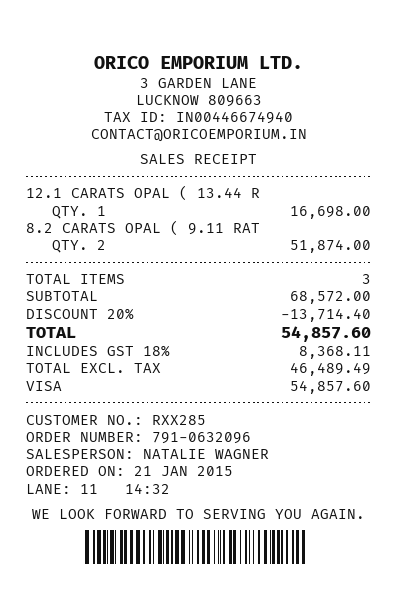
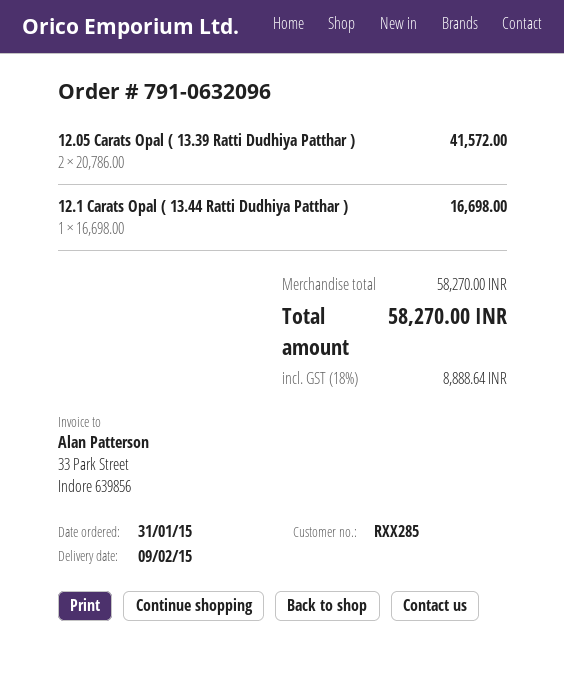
order date: 2015-01-21 -> 2015-01-31
8.2 CARATS OPAL ( 9.11 RAT: 2 for 51874.00 -> none
12.05 Carats Opal ( 13.39 Ratti Dudhiya Patthar ): none -> 2 for 41572.00
subtotal: 68572.00 -> 58270.00
discount: 20% = 13714.40 -> none
tax: 18% = 8368.11 -> 18% = 8888.64
total: 54857.60 -> 58270.00

